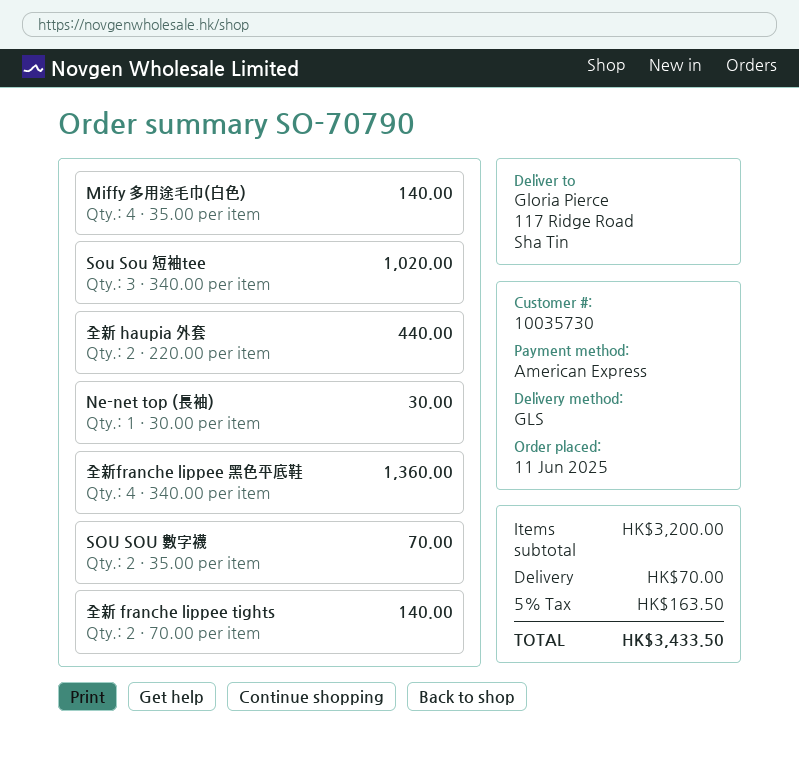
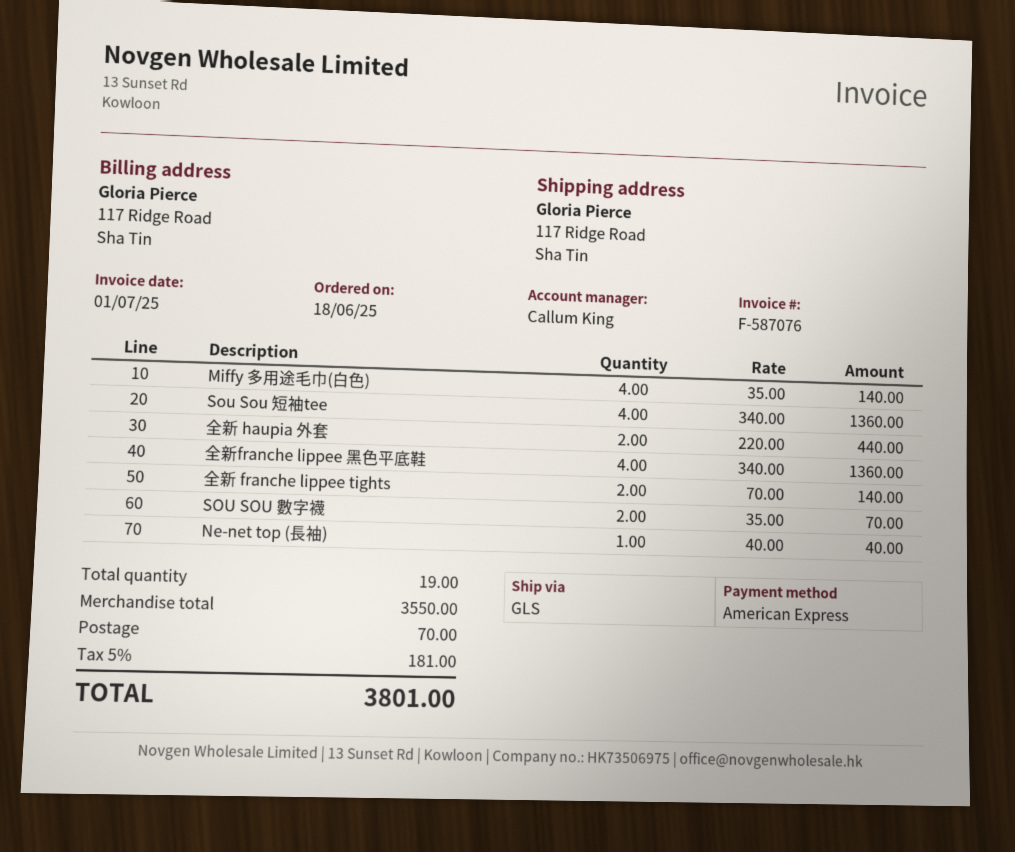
order date: 2025-06-11 -> 2025-06-18
Sou Sou 短袖tee: 3 x 340.00 = 1020.00 -> 4 x 340.00 = 1360.00
Ne-net top (長袖): 1 x 30.00 = 30.00 -> 1 x 40.00 = 40.00
subtotal: 3200.00 -> 3550.00
tax: 5% = 163.50 -> 5% = 181.00
total: 3433.50 -> 3801.00

